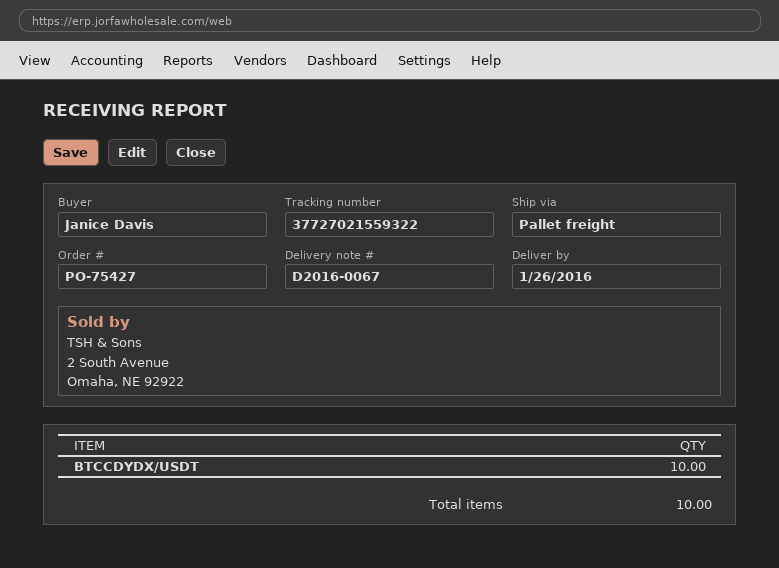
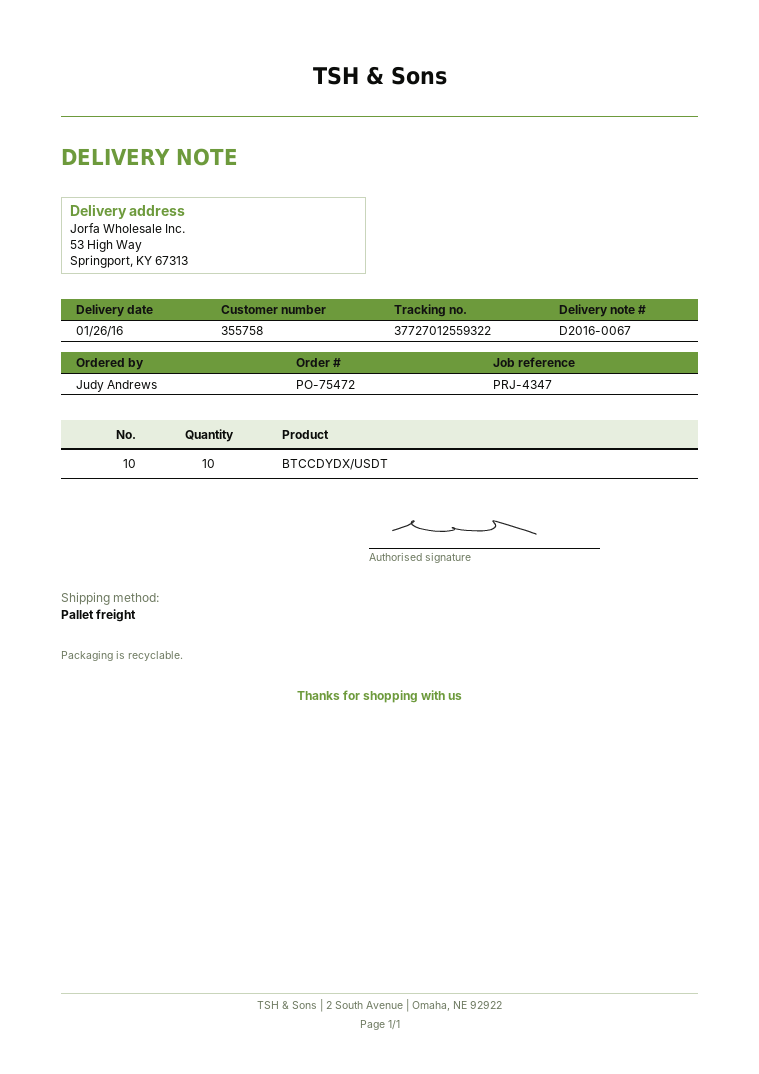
order number: PO-75427 -> PO-75472
ordered by: Janice Davis -> Judy Andrews
tracking number: 37727021559322 -> 37727012559322

